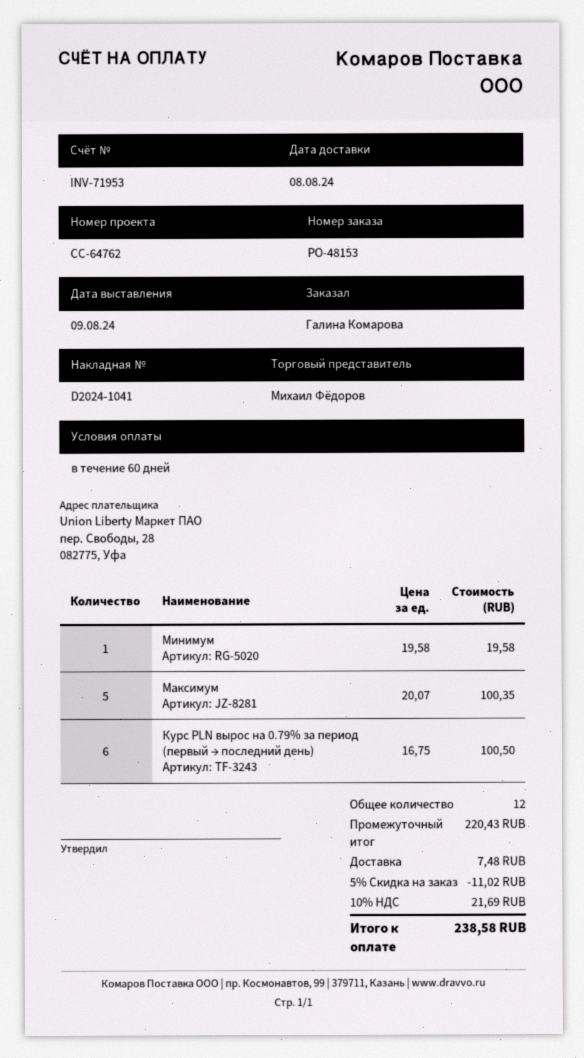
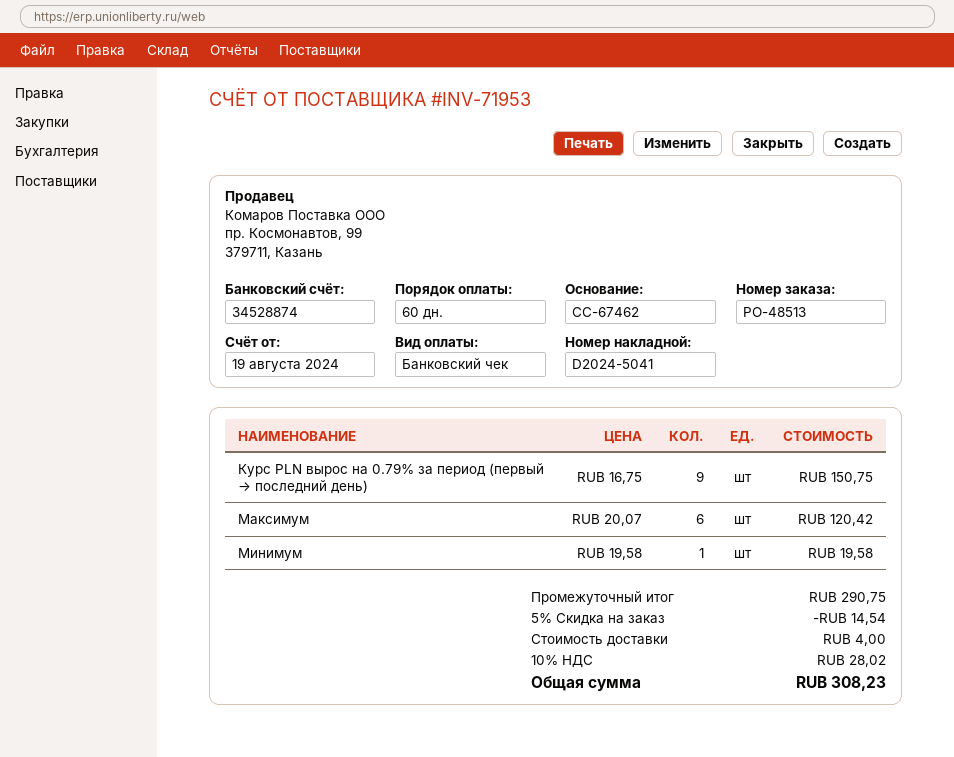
order number: PO-48153 -> PO-48513
delivery note number: D2024-1041 -> D2024-5041
invoice date: 2024-08-09 -> 2024-08-19
reference: CC-64762 -> CC-67462
Максимум: 5 x 20.07 = 100.35 -> 6 x 20.07 = 120.42
Курс PLN вырос на 0.79% за период (первый → последний день): 6 x 16.75 = 100.50 -> 9 x 16.75 = 150.75
subtotal: 220.43 -> 290.75
discount: 5% = 11.02 -> 5% = 14.54
shipping: 7.48 -> 4.00
tax: 10% = 21.69 -> 10% = 28.02
total: 238.58 -> 308.23

